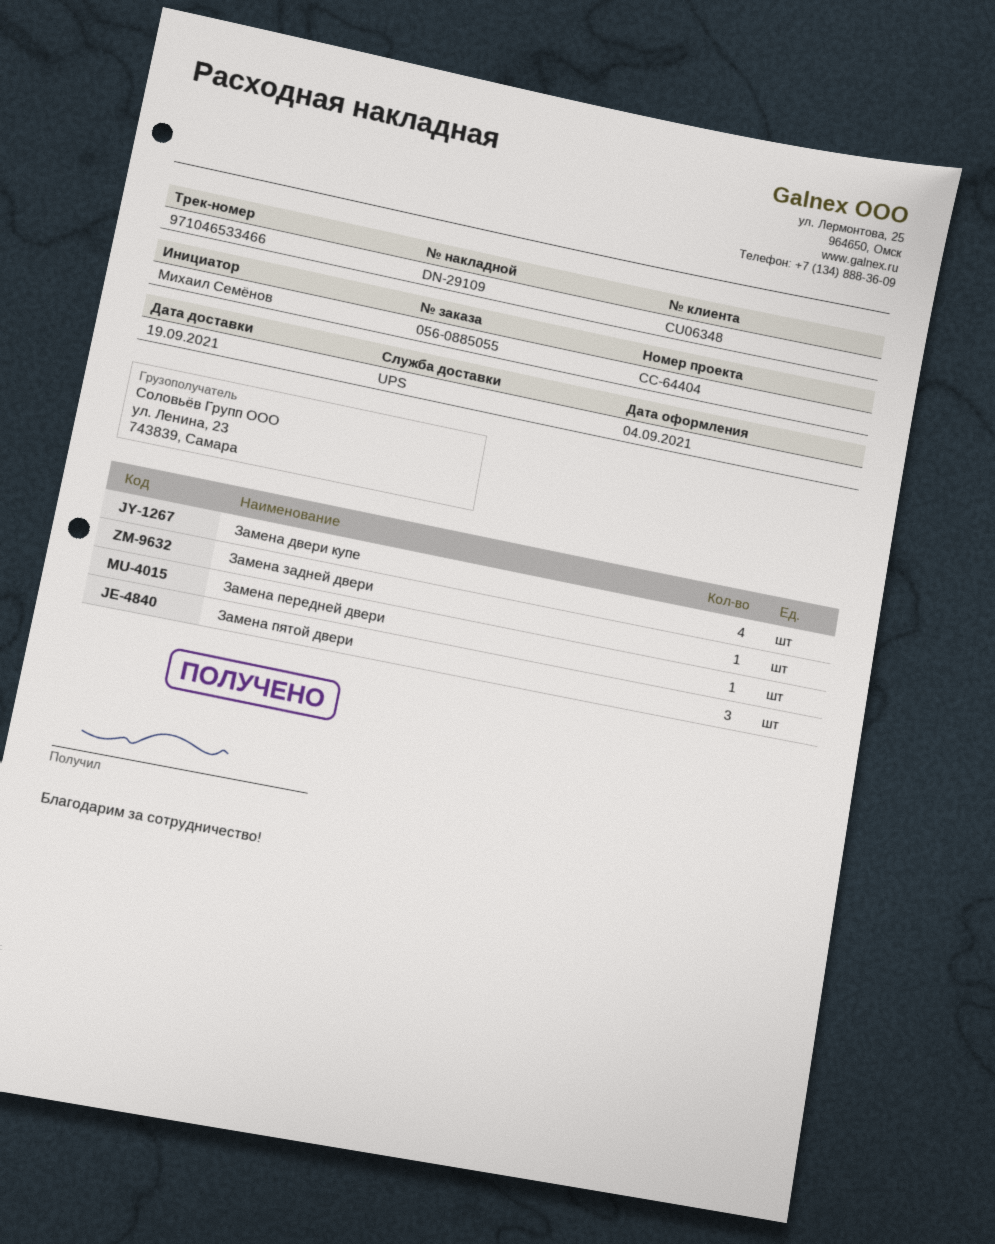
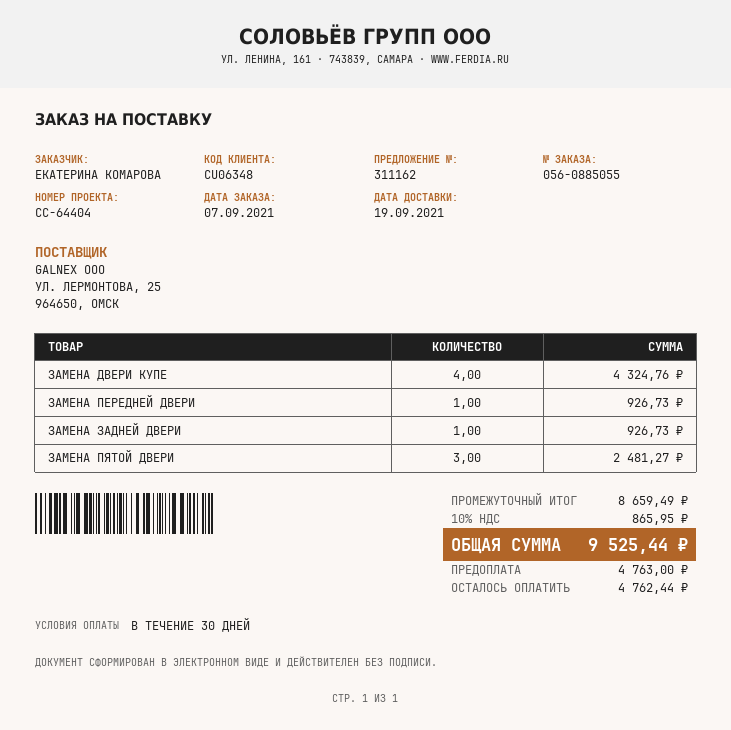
order date: 2021-09-04 -> 2021-09-07
ordered by: Михаил Семёнов -> ЕКАТЕРИНА КОМАРОВА

